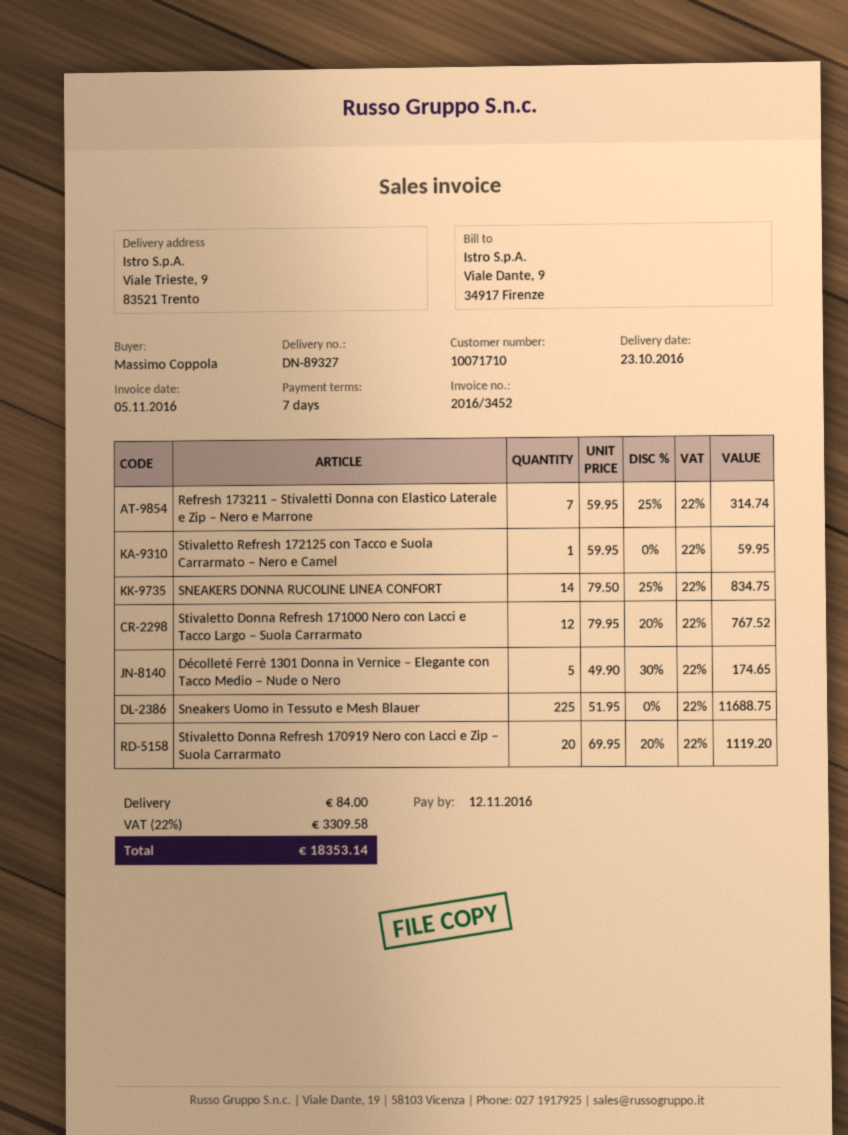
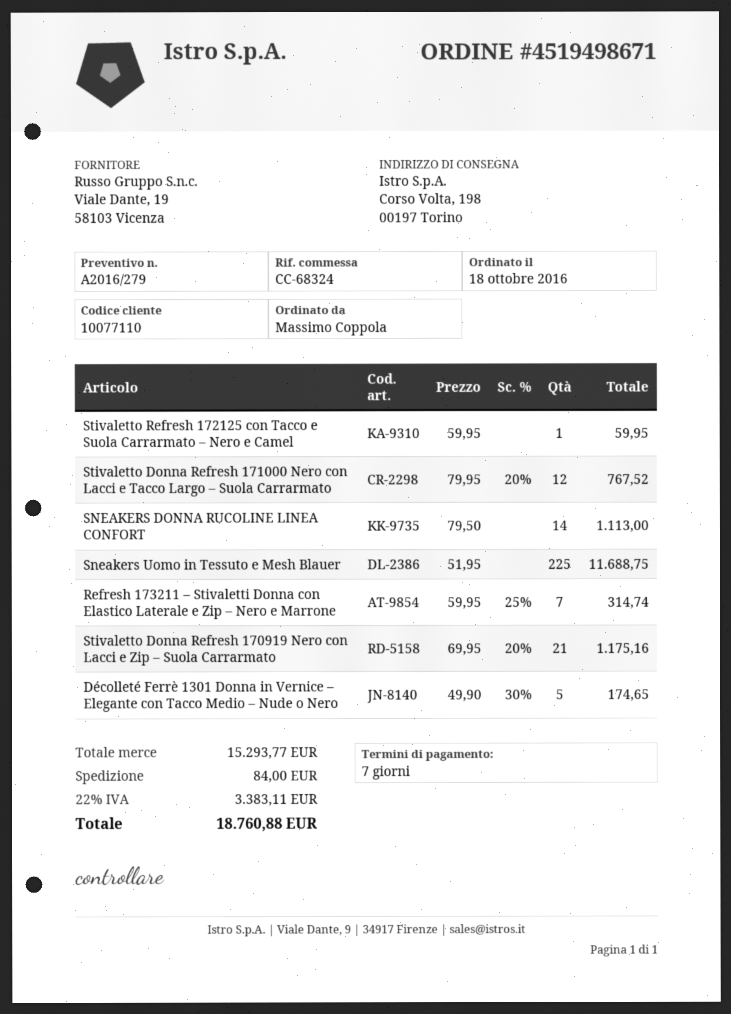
customer number: 10071710 -> 10077110
ship to: Viale Trieste, 9, 83521 Trento -> Corso Volta, 198, 00197 Torino
SNEAKERS DONNA RUCOLINE LINEA CONFORT: 14 x 79.50 - 25% = 834.75 -> 14 x 79.50 = 1113.00
Stivaletto Donna Refresh 170919 Nero con Lacci e Zip – Suola Carrarmato: 20 x 69.95 - 20% = 1119.20 -> 21 x 69.95 - 20% = 1175.16
tax: 22% = 3309.58 -> 22% = 3383.11
total: 18353.14 -> 18760.88

